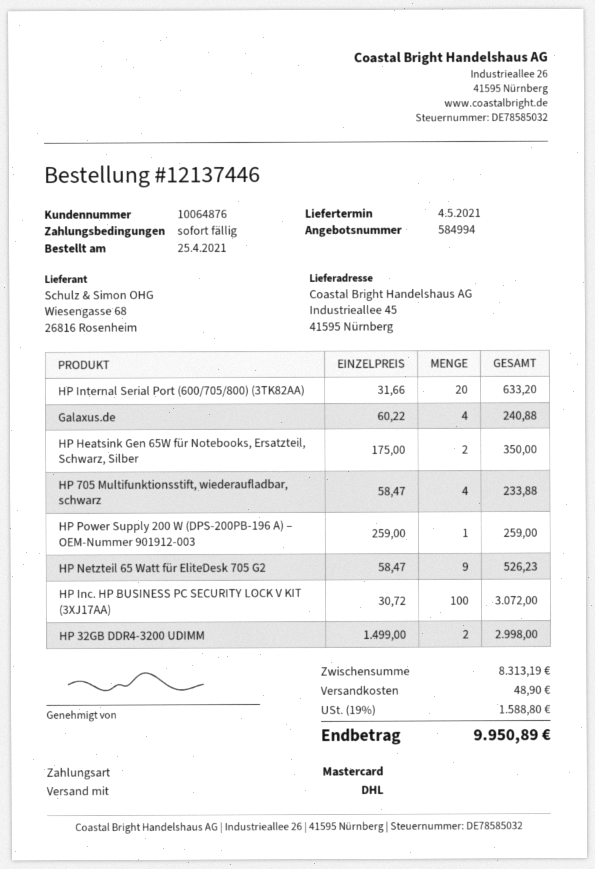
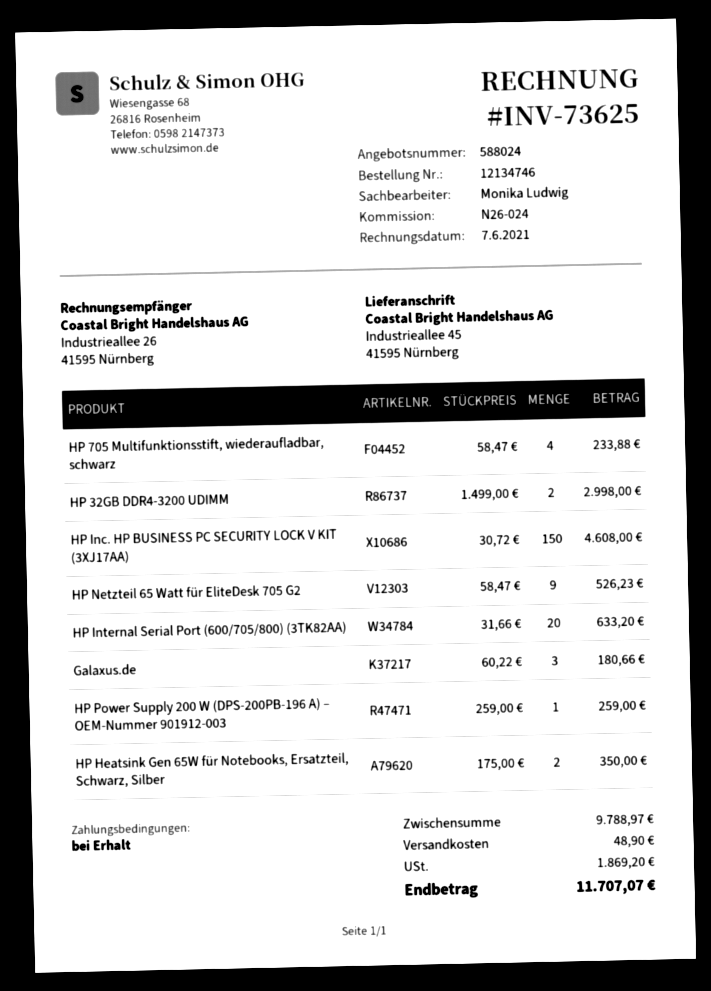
quote number: 584994 -> 588024
order number: 12137446 -> 12134746
Galaxus.de: 4 x 60.22 = 240.88 -> 3 x 60.22 = 180.66
HP Inc. HP BUSINESS PC SECURITY LOCK V KIT (3XJ17AA): 100 x 30.72 = 3072.00 -> 150 x 30.72 = 4608.00
subtotal: 8313.19 -> 9788.97
tax: 1588.80 -> 1869.20
total: 9950.89 -> 11707.07

